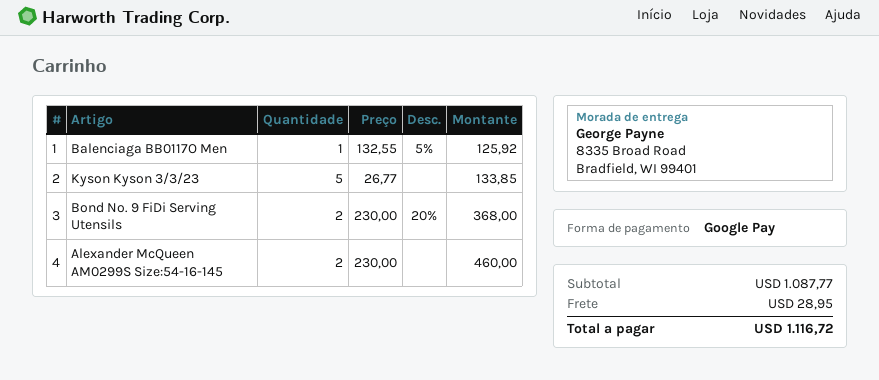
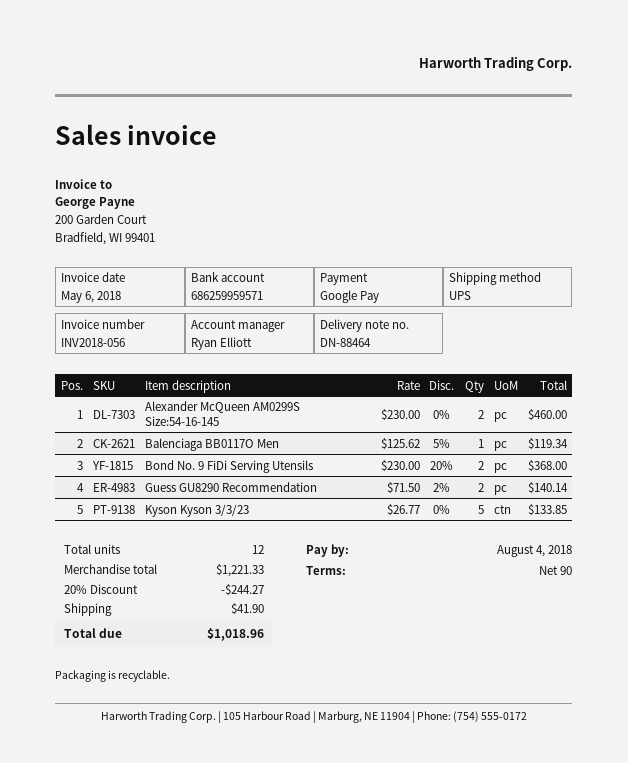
Balenciaga BB0117O Men: 1 x 132.55 - 5% = 125.92 -> 1 x 125.62 - 5% = 119.34
Guess GU8290 Recommendation: none -> 2 x 71.50 - 2% = 140.14
subtotal: 1087.77 -> 1221.33
discount: none -> 20% = 244.27
shipping: 28.95 -> 41.90
total: 1116.72 -> 1018.96

